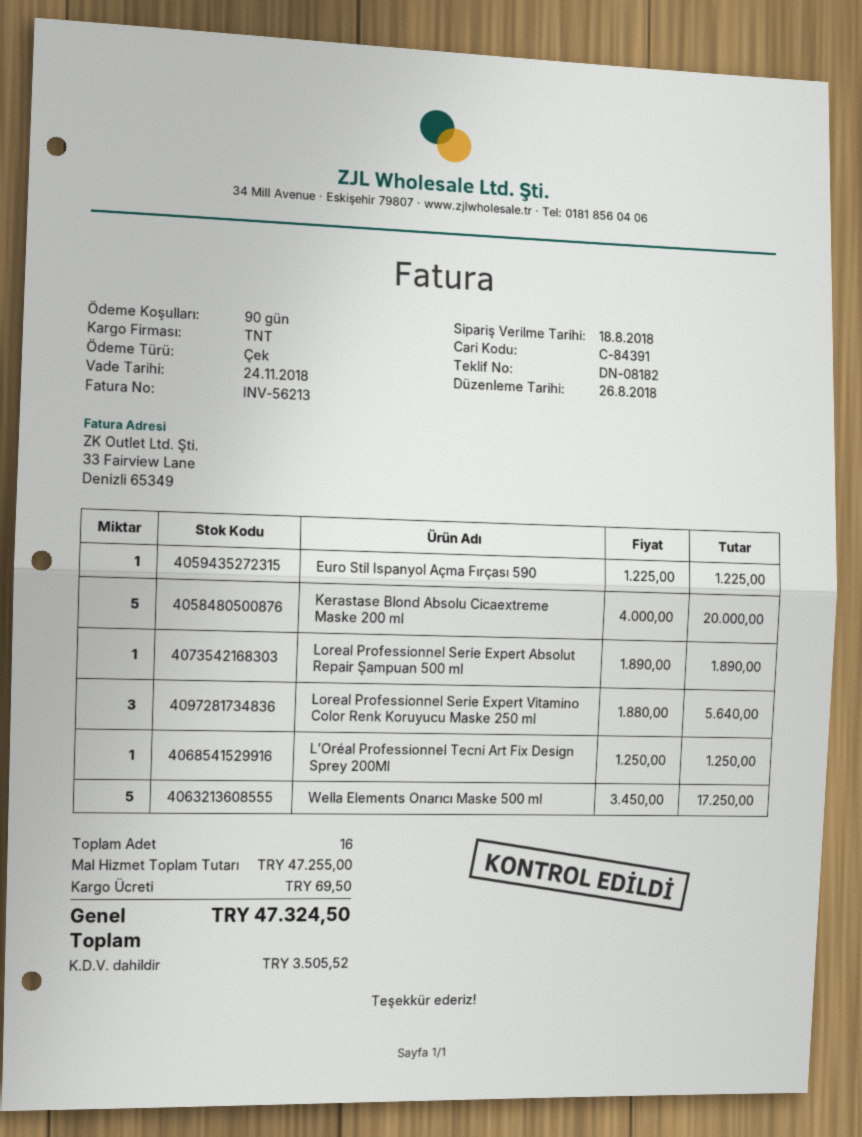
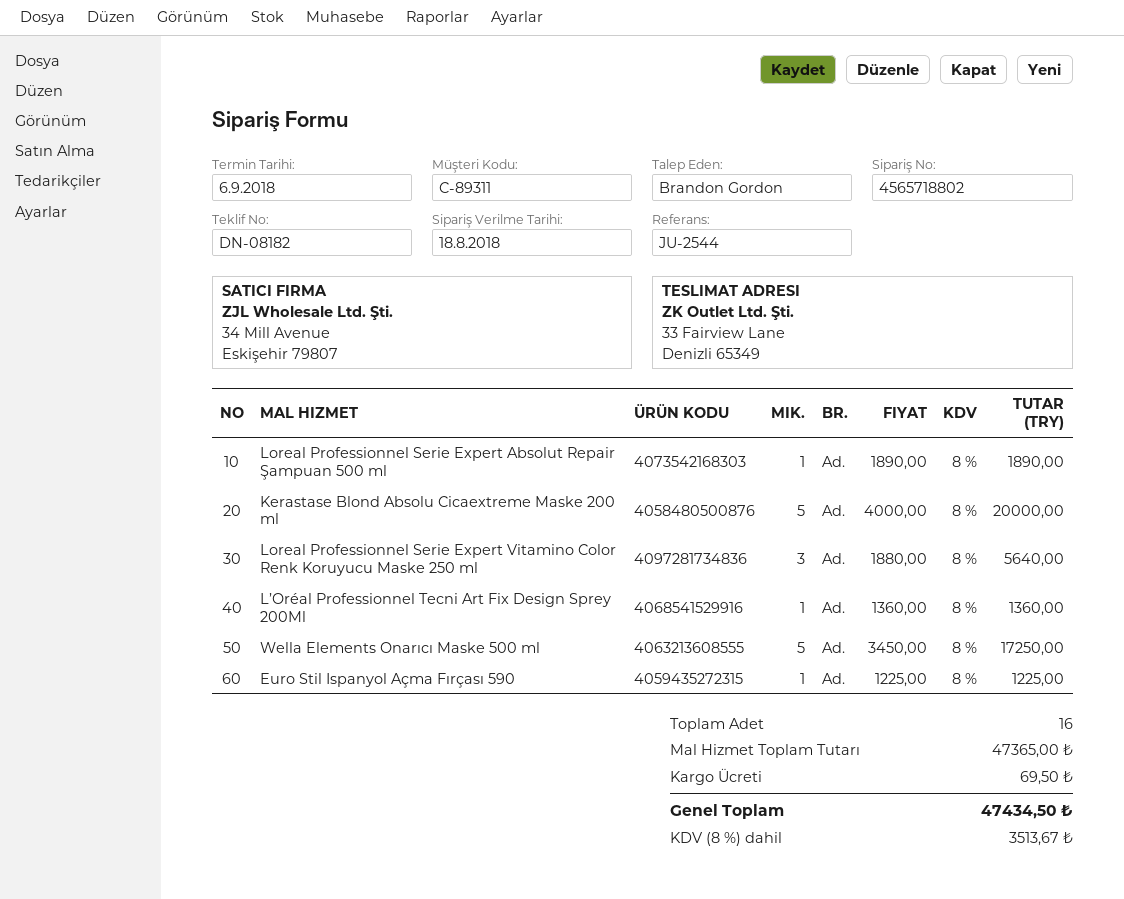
customer number: C-84391 -> C-89311
L’Oréal Professionnel Tecni Art Fix Design Sprey 200Ml: 1 x 1250.00 = 1250.00 -> 1 x 1360.00 = 1360.00
subtotal: 47255.00 -> 47365.00
tax: 3505.52 -> 3513.67
total: 47324.50 -> 47434.50

